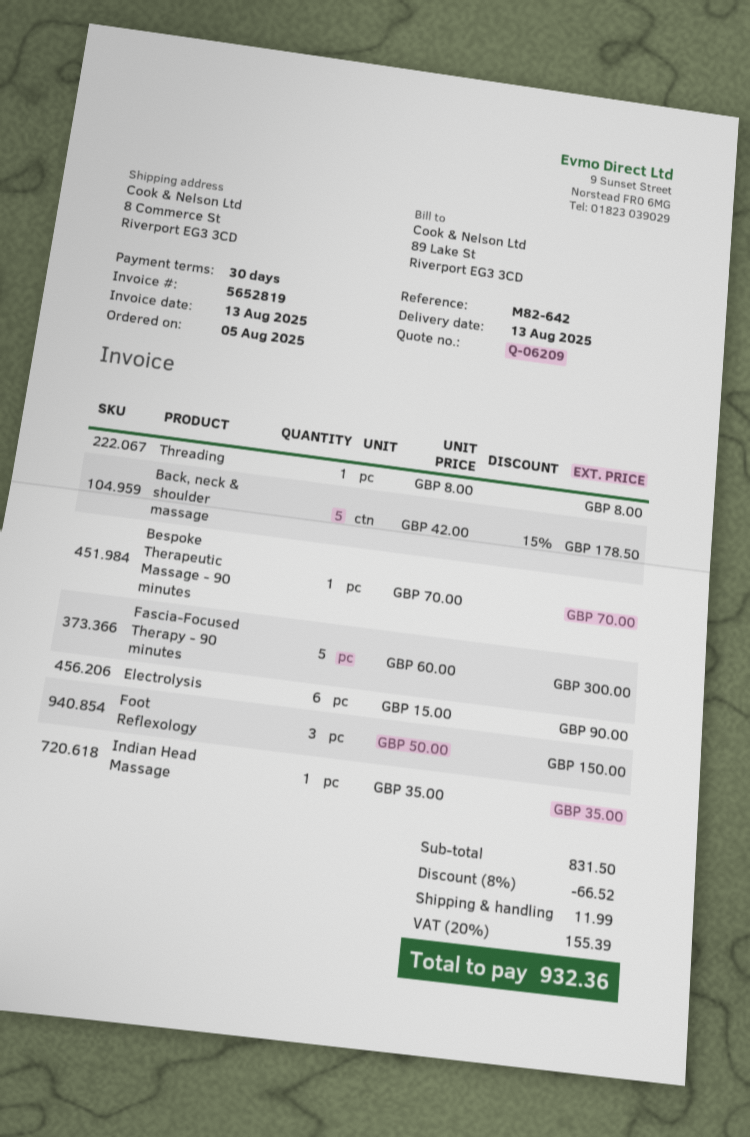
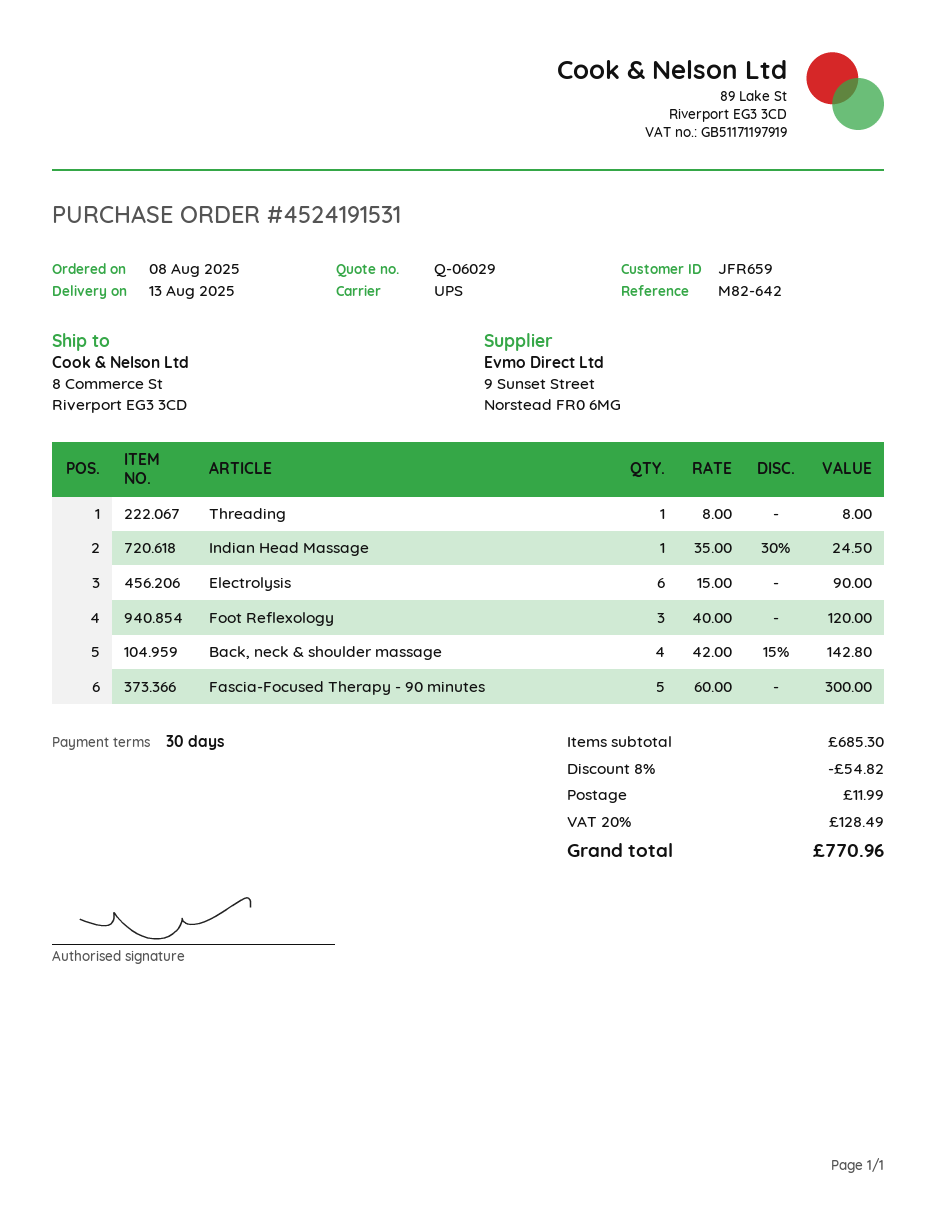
quote number: Q-06209 -> Q-06029
order date: 2025-08-05 -> 2025-08-08
Back, neck & shoulder massage: 5 x 42.00 - 15% = 178.50 -> 4 x 42.00 - 15% = 142.80
Bespoke Therapeutic Massage - 90 minutes: 1 x 70.00 = 70.00 -> none
Foot Reflexology: 3 x 50.00 = 150.00 -> 3 x 40.00 = 120.00
Indian Head Massage: 1 x 35.00 = 35.00 -> 1 x 35.00 - 30% = 24.50
subtotal: 831.50 -> 685.30
discount: 8% = 66.52 -> 8% = 54.82
tax: 20% = 155.39 -> 20% = 128.49
total: 932.36 -> 770.96

